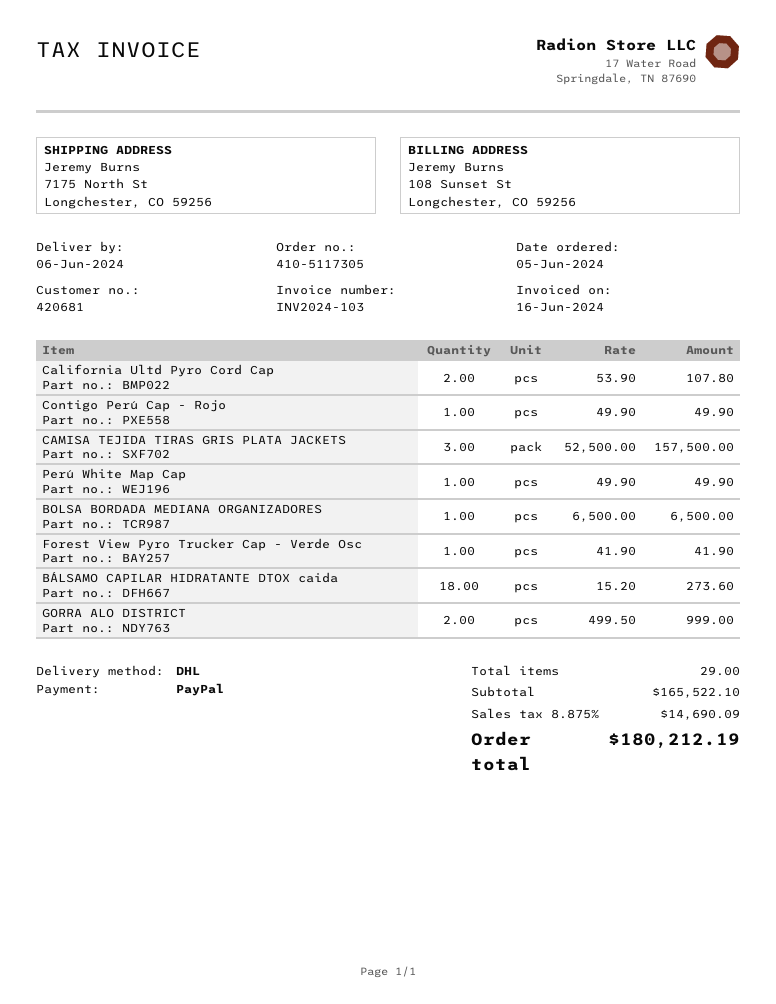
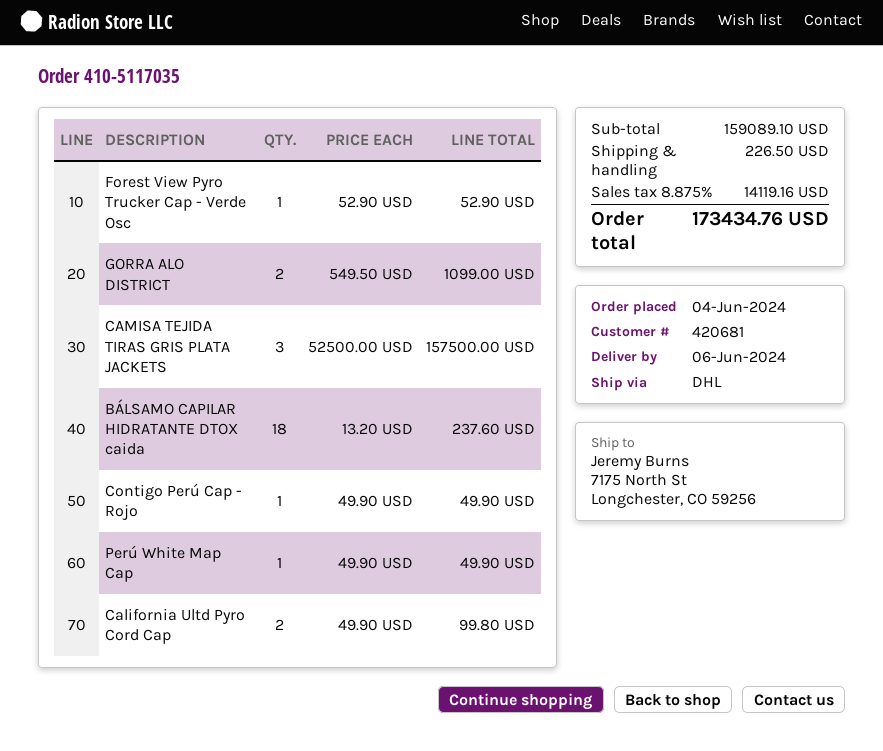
order number: 410-5117305 -> 410-5117035
order date: 2024-06-05 -> 2024-06-04
California Ultd Pyro Cord Cap: 2 x 53.90 = 107.80 -> 2 x 49.90 = 99.80
BOLSA BORDADA MEDIANA ORGANIZADORES: 1 x 6500.00 = 6500.00 -> none
Forest View Pyro Trucker Cap - Verde Osc: 1 x 41.90 = 41.90 -> 1 x 52.90 = 52.90
BÁLSAMO CAPILAR HIDRATANTE DTOX caida: 18 x 15.20 = 273.60 -> 18 x 13.20 = 237.60
GORRA ALO DISTRICT: 2 x 499.50 = 999.00 -> 2 x 549.50 = 1099.00
subtotal: 165522.10 -> 159089.10
shipping: none -> 226.50
tax: 8.875% = 14690.09 -> 8.875% = 14119.16
total: 180212.19 -> 173434.76

